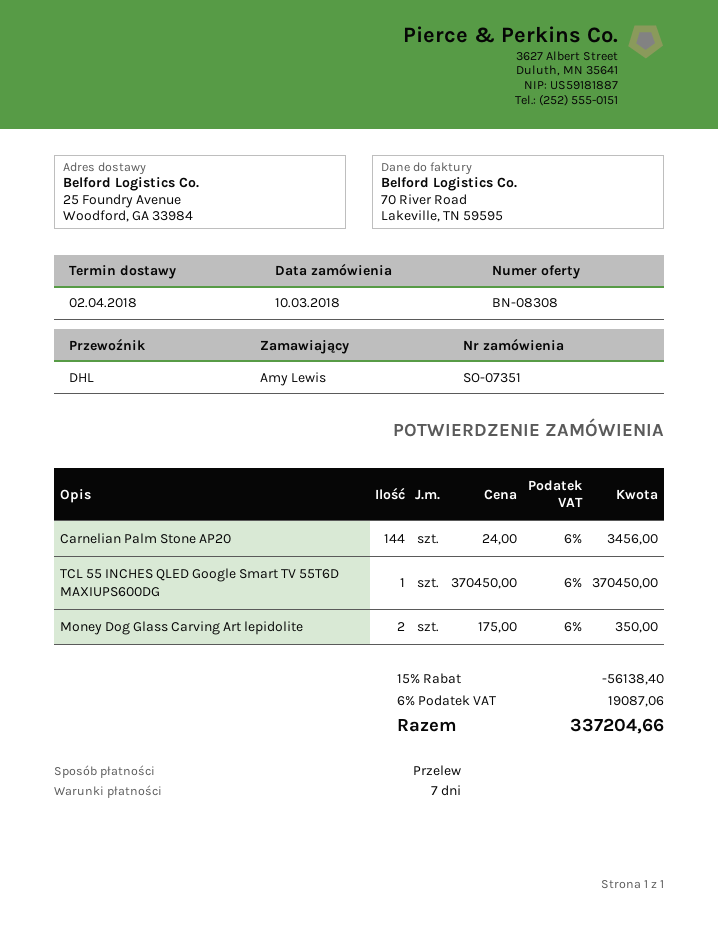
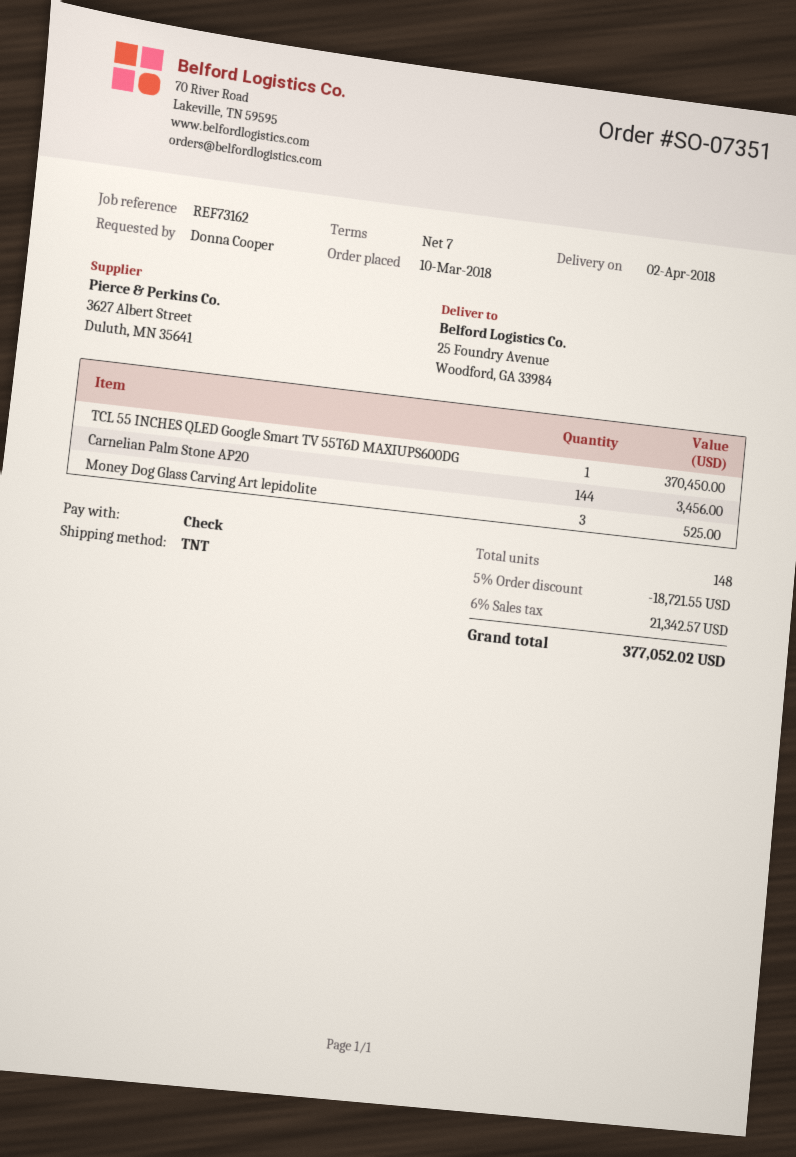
ordered by: Amy Lewis -> Donna Cooper
payment method: bank transfer -> cheque
shipping method: DHL -> TNT
Money Dog Glass Carving Art lepidolite: 2 for 350.00 -> 3 for 525.00
discount: 15% = 56138.40 -> 5% = 18721.55
tax: 6% = 19087.06 -> 6% = 21342.57
total: 337204.66 -> 377052.02

